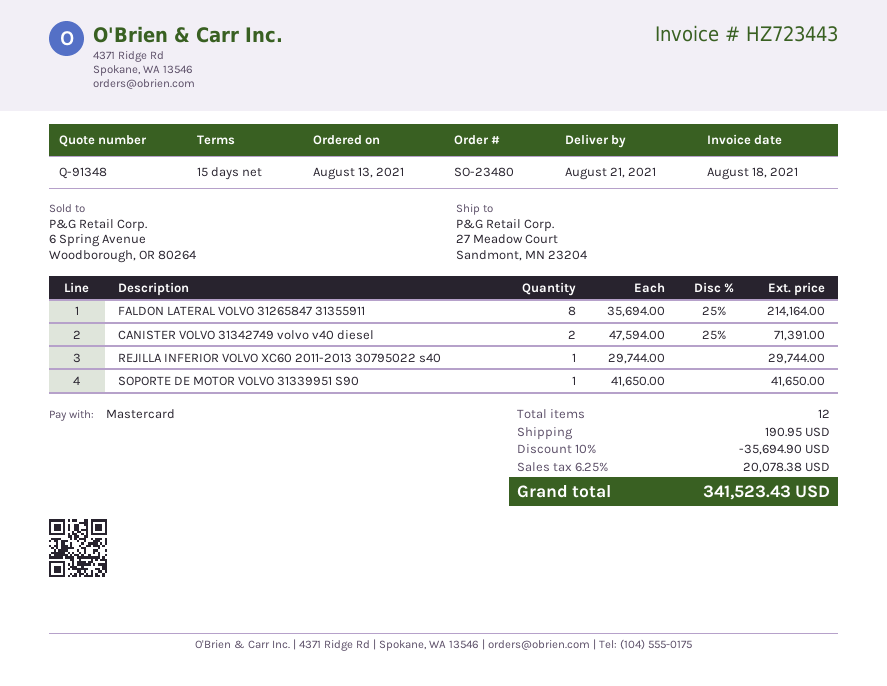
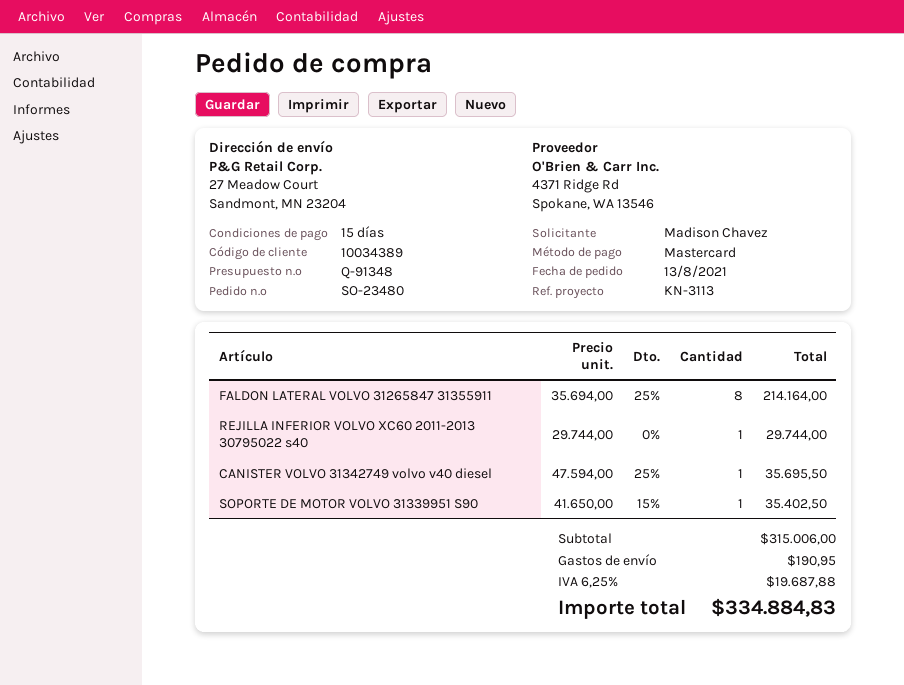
CANISTER VOLVO 31342749 volvo v40 diesel: 2 x 47594.00 - 25% = 71391.00 -> 1 x 47594.00 - 25% = 35695.50
SOPORTE DE MOTOR VOLVO 31339951 S90: 1 x 41650.00 = 41650.00 -> 1 x 41650.00 - 15% = 35402.50
discount: 10% = 35694.90 -> none
tax: 6.25% = 20078.38 -> 6.25% = 19687.88
total: 341523.43 -> 334884.83

